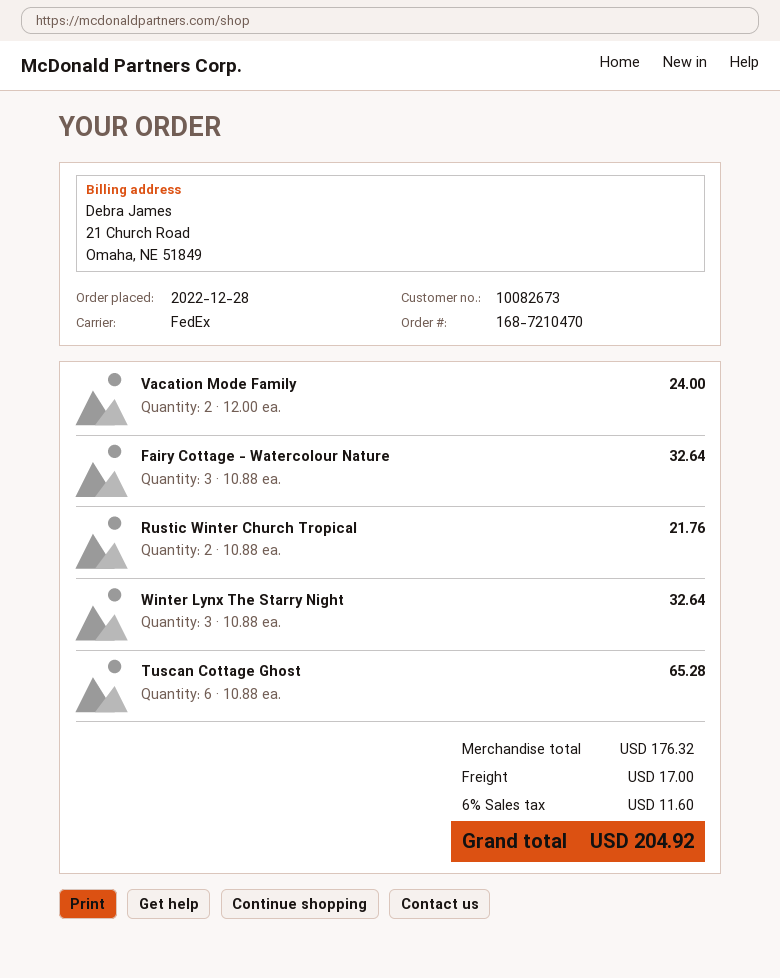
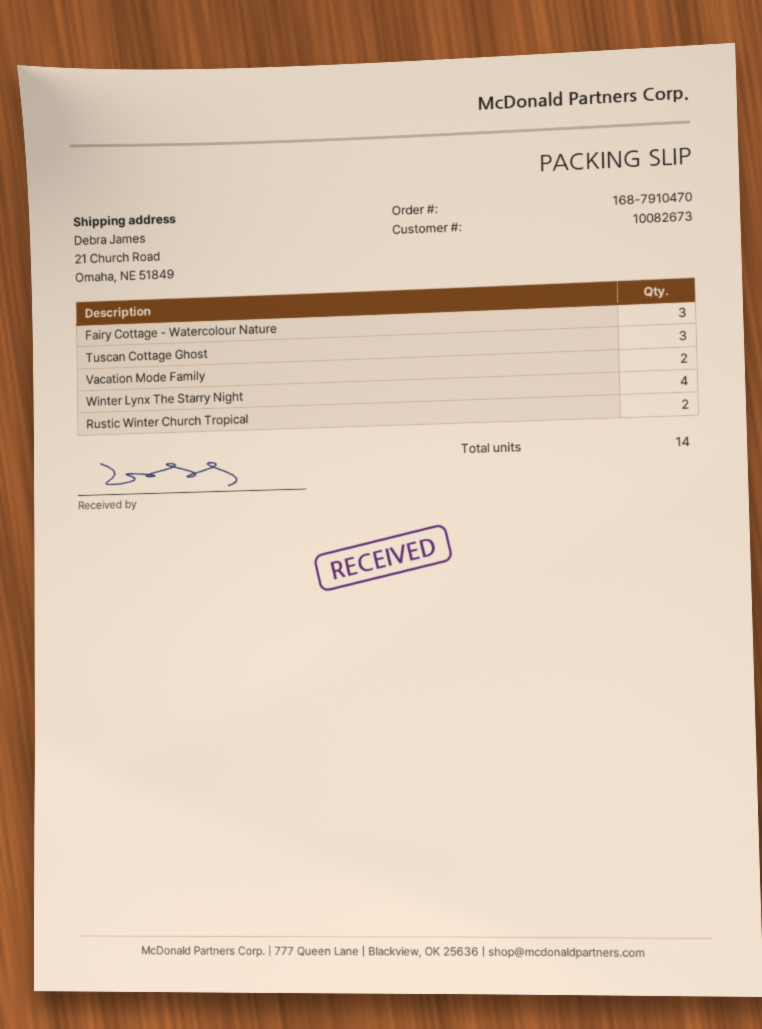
order number: 168-7210470 -> 168-7910470
Winter Lynx The Starry Night: 3 -> 4
Tuscan Cottage Ghost: 6 -> 3

